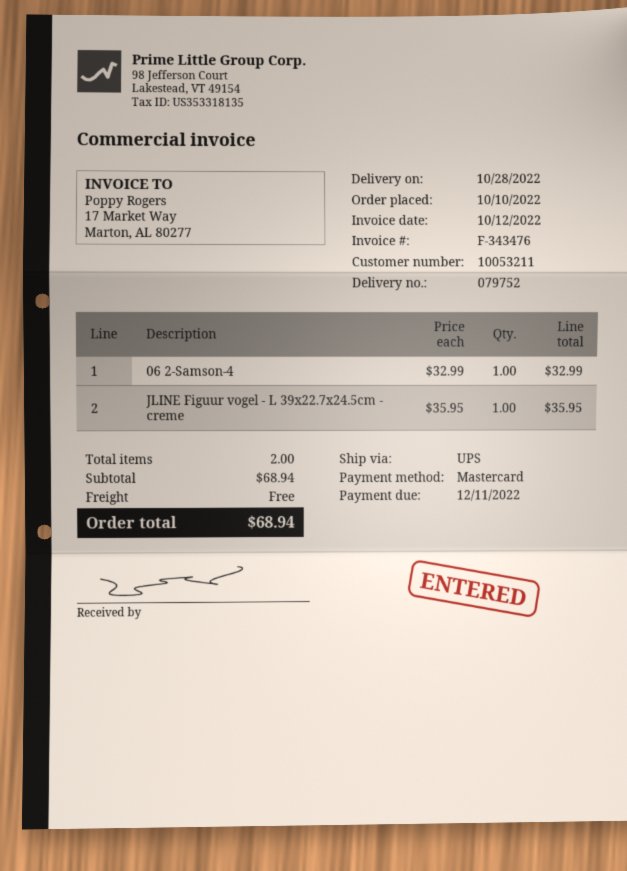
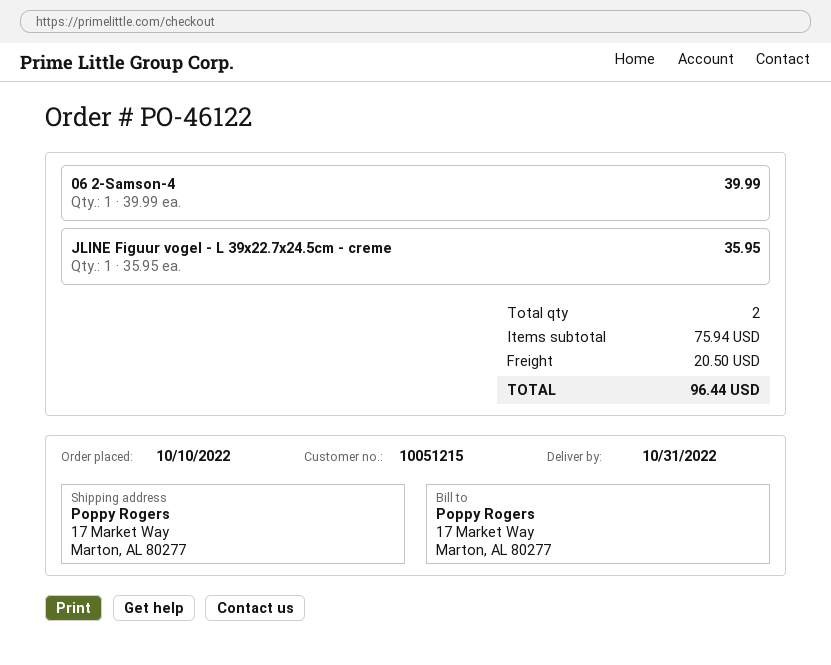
delivery date: 2022-10-28 -> 2022-10-31
customer number: 10053211 -> 10051215
06 2-Samson-4: 1 x 32.99 = 32.99 -> 1 x 39.99 = 39.99
subtotal: 68.94 -> 75.94
shipping: 0.00 -> 20.50
total: 68.94 -> 96.44

